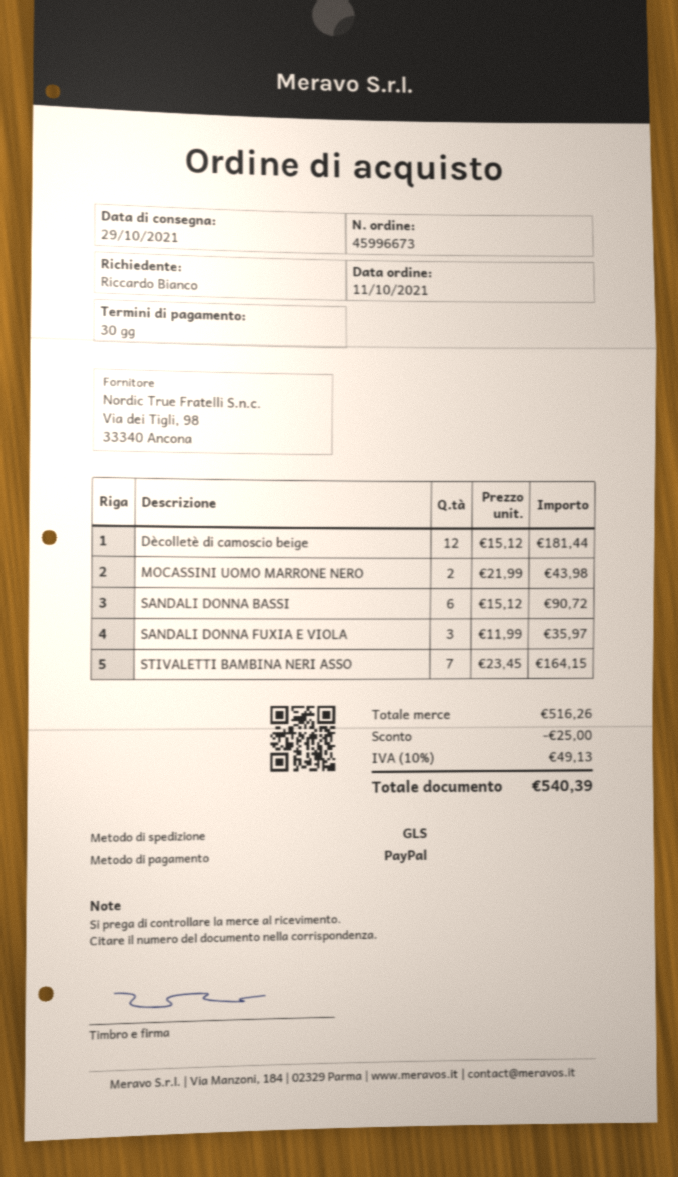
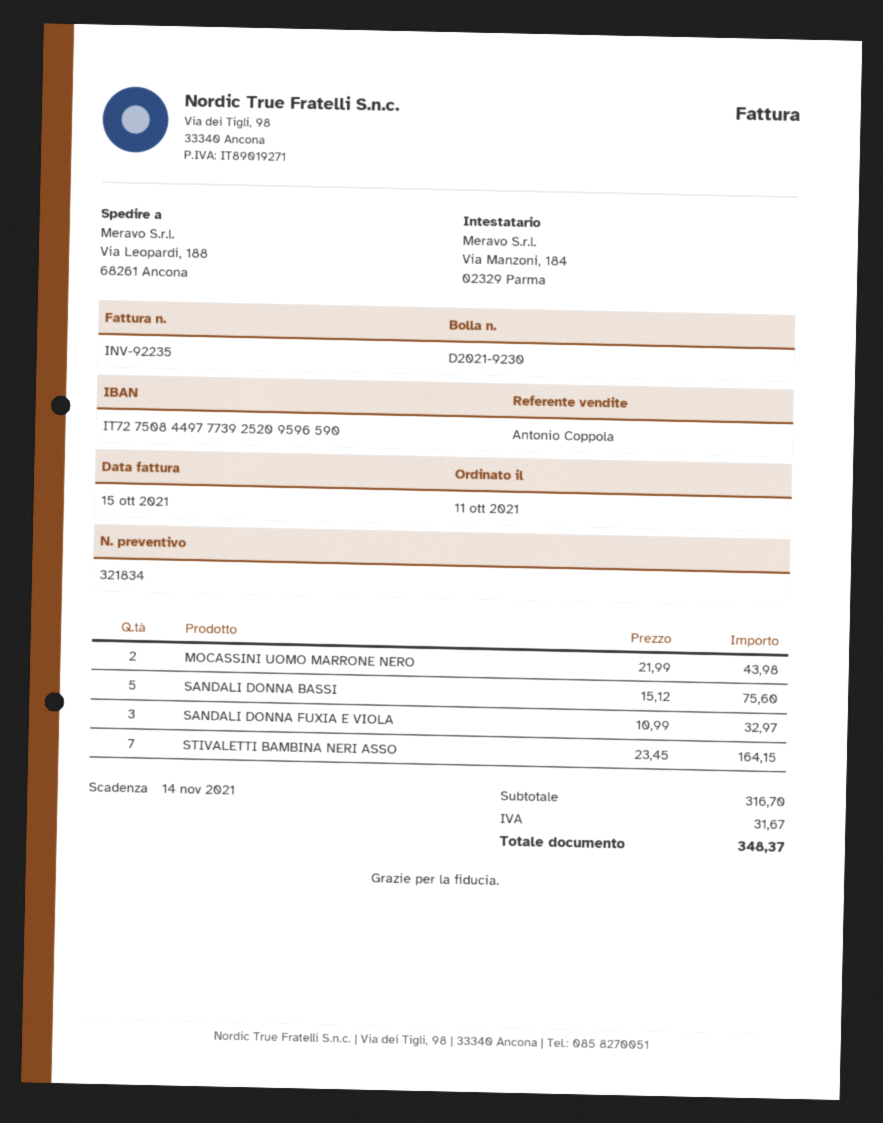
Dècolletè di camoscio beige: 12 x 15.12 = 181.44 -> none
SANDALI DONNA BASSI: 6 x 15.12 = 90.72 -> 5 x 15.12 = 75.60
SANDALI DONNA FUXIA E VIOLA: 3 x 11.99 = 35.97 -> 3 x 10.99 = 32.97
subtotal: 516.26 -> 316.70
discount: 25.00 -> none
tax: 49.13 -> 31.67
total: 540.39 -> 348.37

